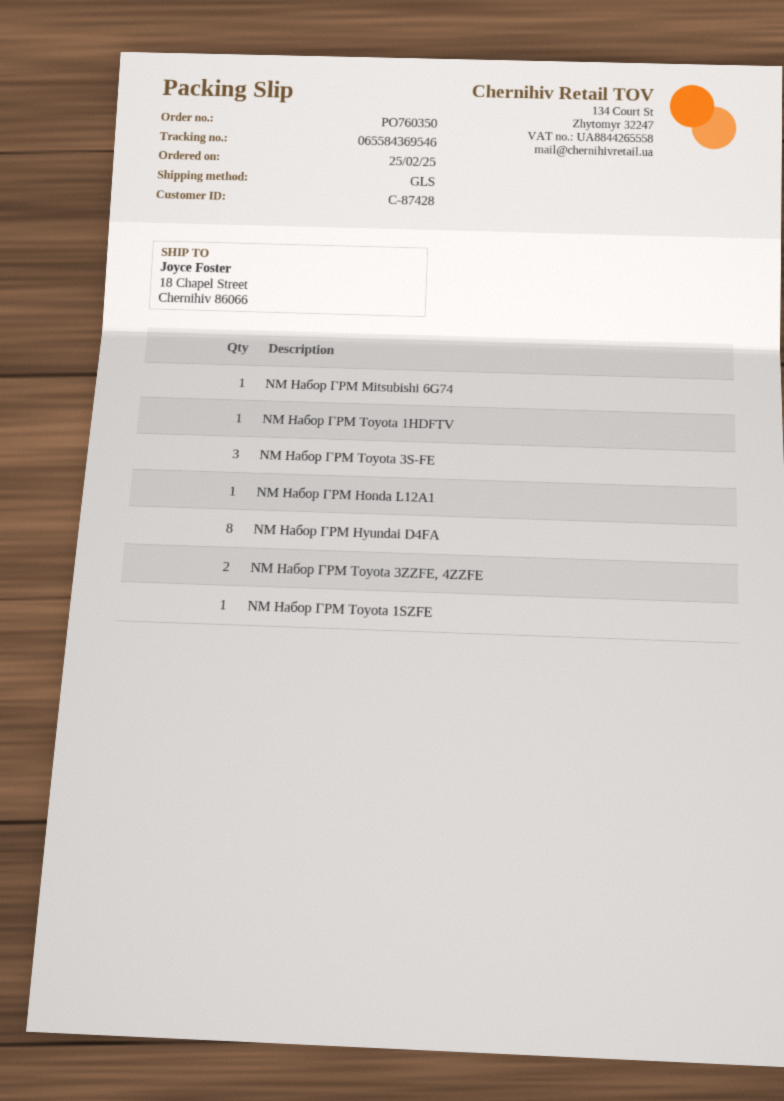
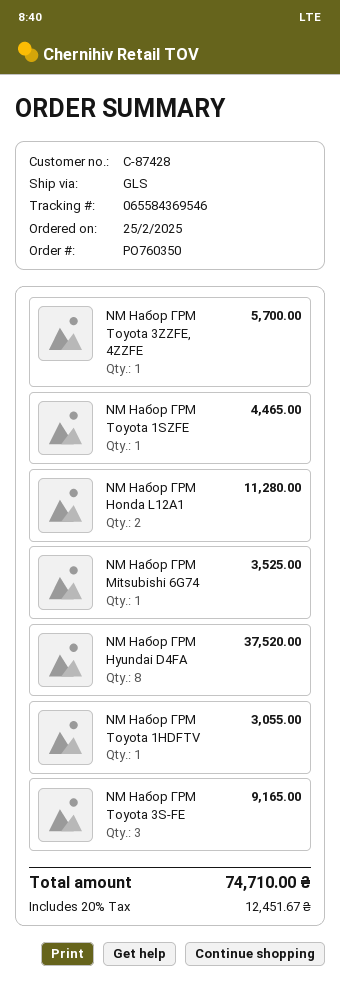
NM Набор ГРМ Honda L12A1: 1 -> 2
NM Набор ГРМ Toyota 3ZZFE, 4ZZFE: 2 -> 1

